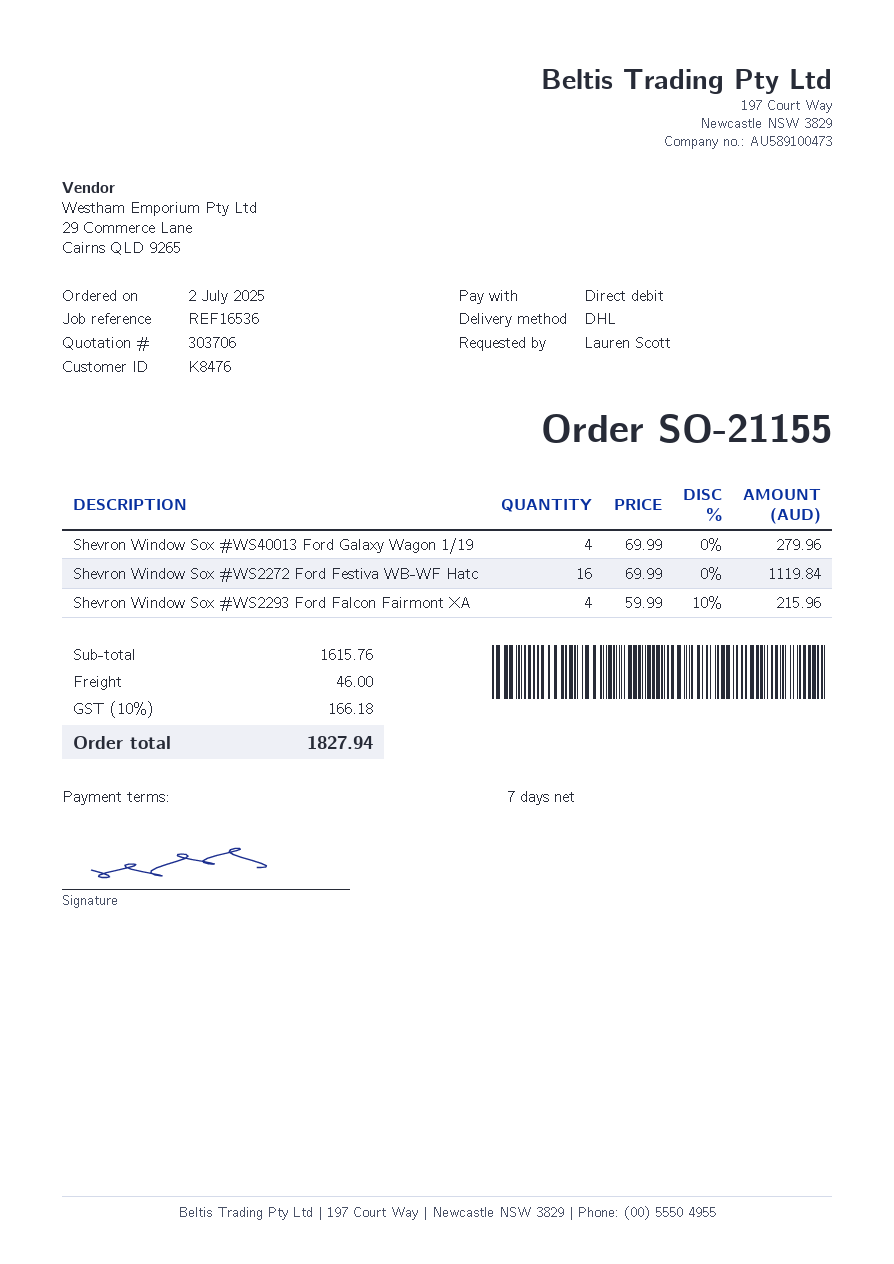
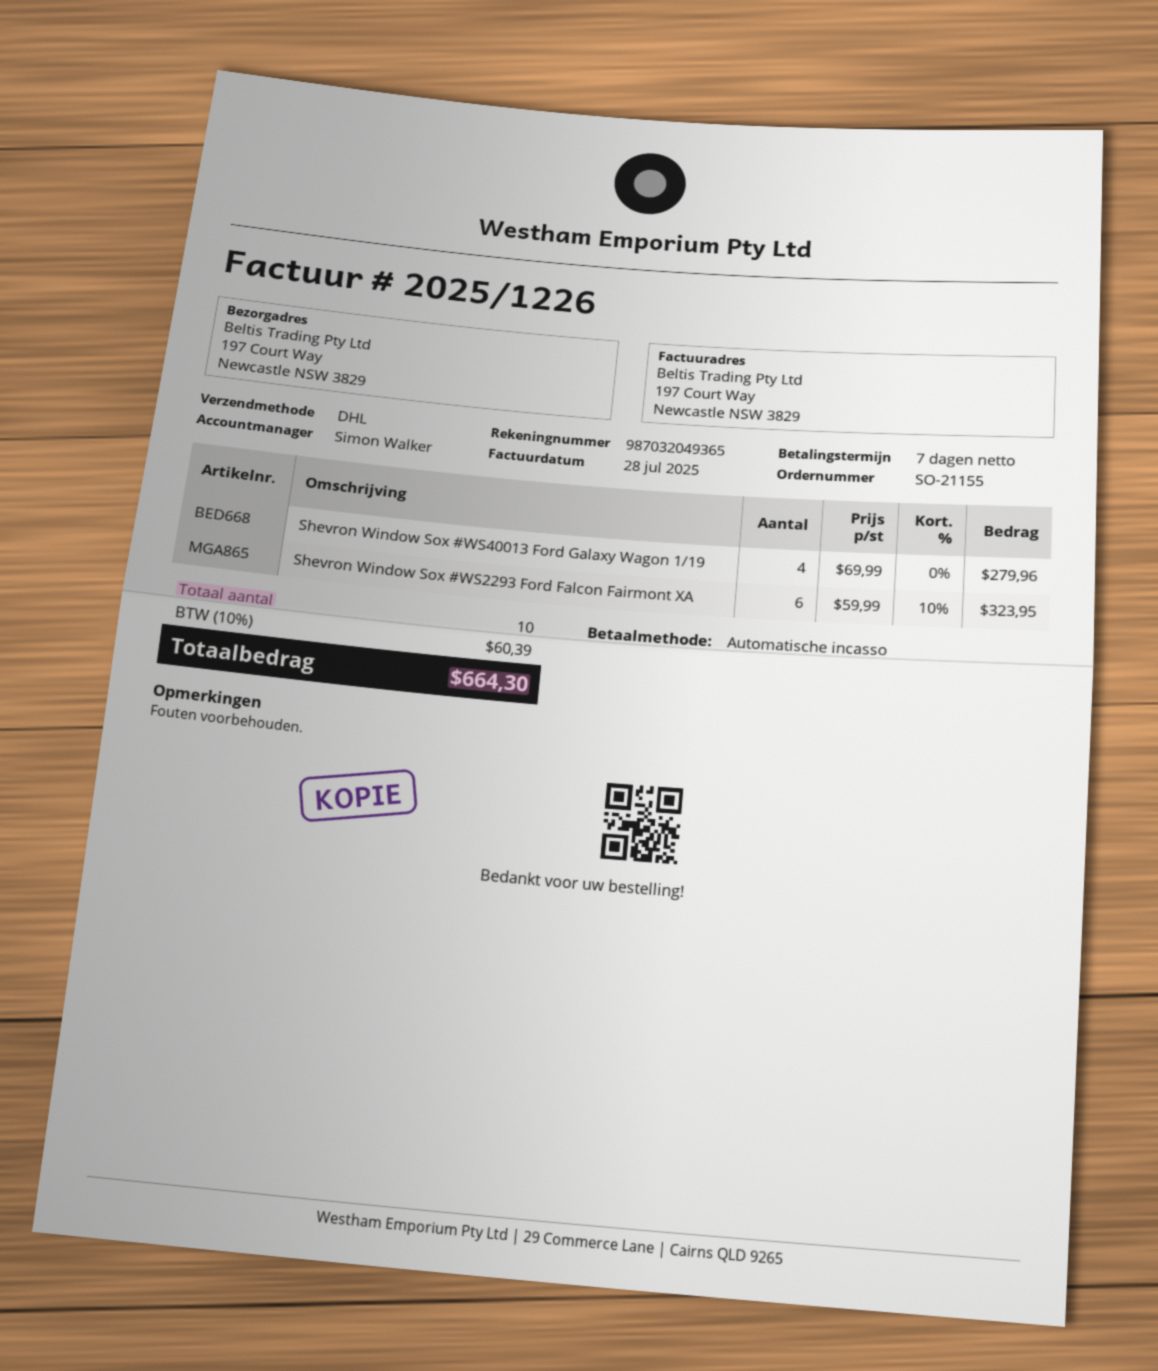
Shevron Window Sox #WS2272 Ford Festiva WB-WF Hatc: 16 x 69.99 = 1119.84 -> none
Shevron Window Sox #WS2293 Ford Falcon Fairmont XA: 4 x 59.99 - 10% = 215.96 -> 6 x 59.99 - 10% = 323.95
shipping: 46.00 -> none
tax: 10% = 166.18 -> 10% = 60.39
total: 1827.94 -> 664.30

